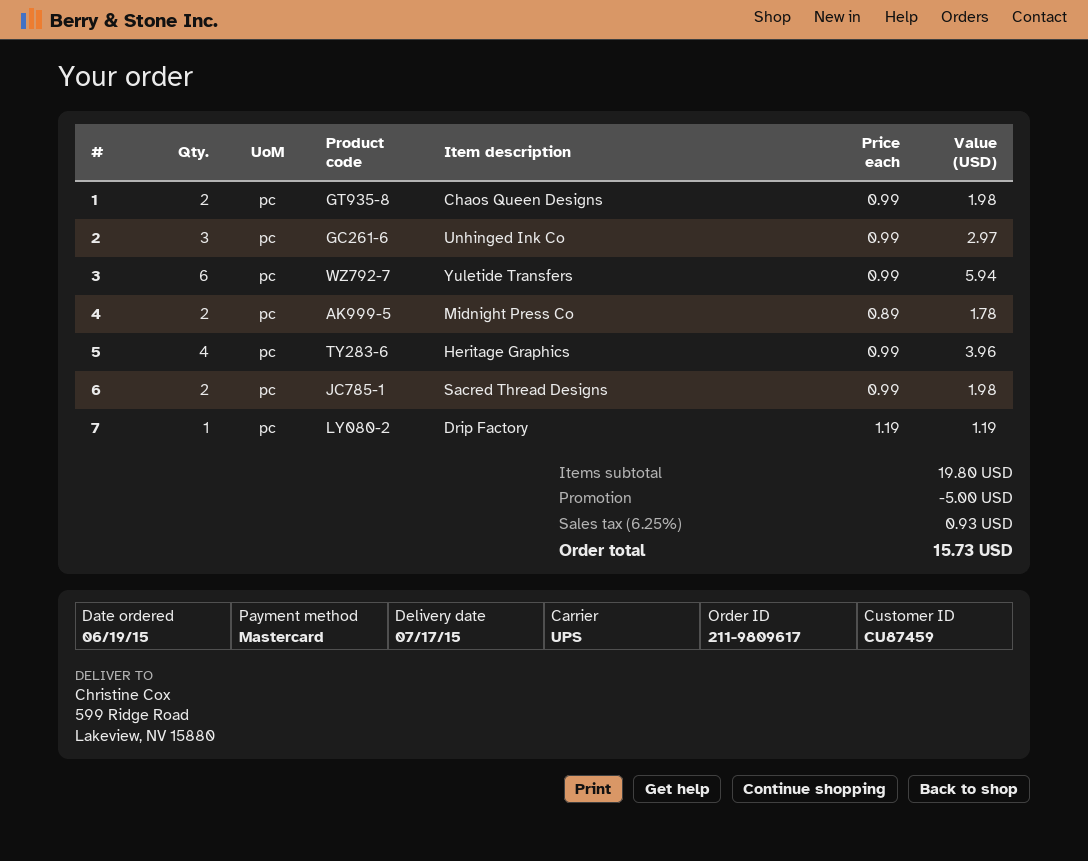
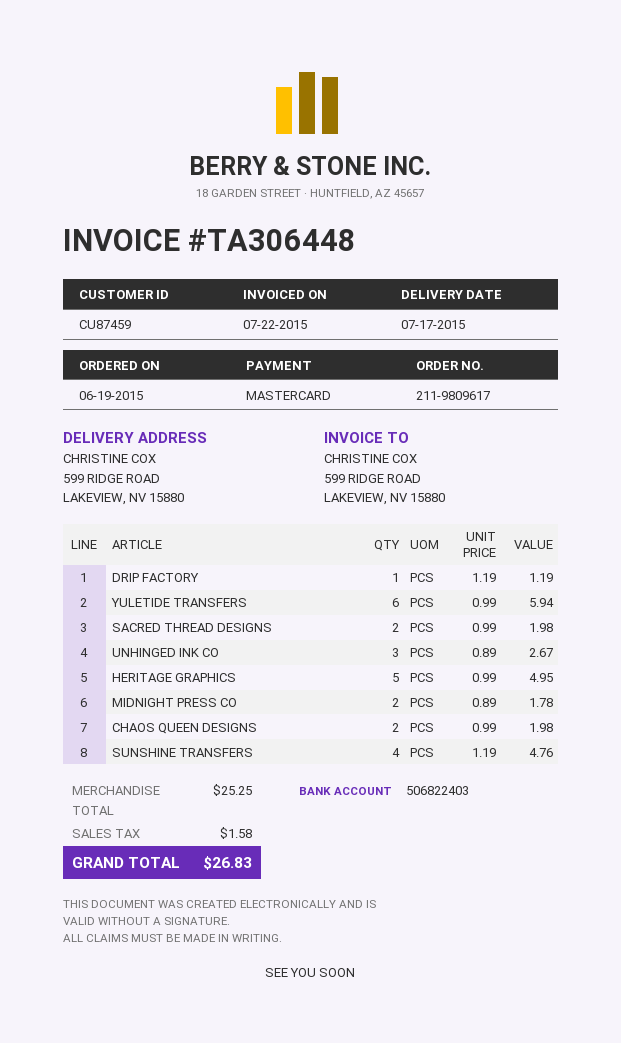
Unhinged Ink Co: 3 x 0.99 = 2.97 -> 3 x 0.89 = 2.67
Heritage Graphics: 4 x 0.99 = 3.96 -> 5 x 0.99 = 4.95
SUNSHINE TRANSFERS: none -> 4 x 1.19 = 4.76
subtotal: 19.80 -> 25.25
discount: 5.00 -> none
tax: 0.93 -> 1.58
total: 15.73 -> 26.83

